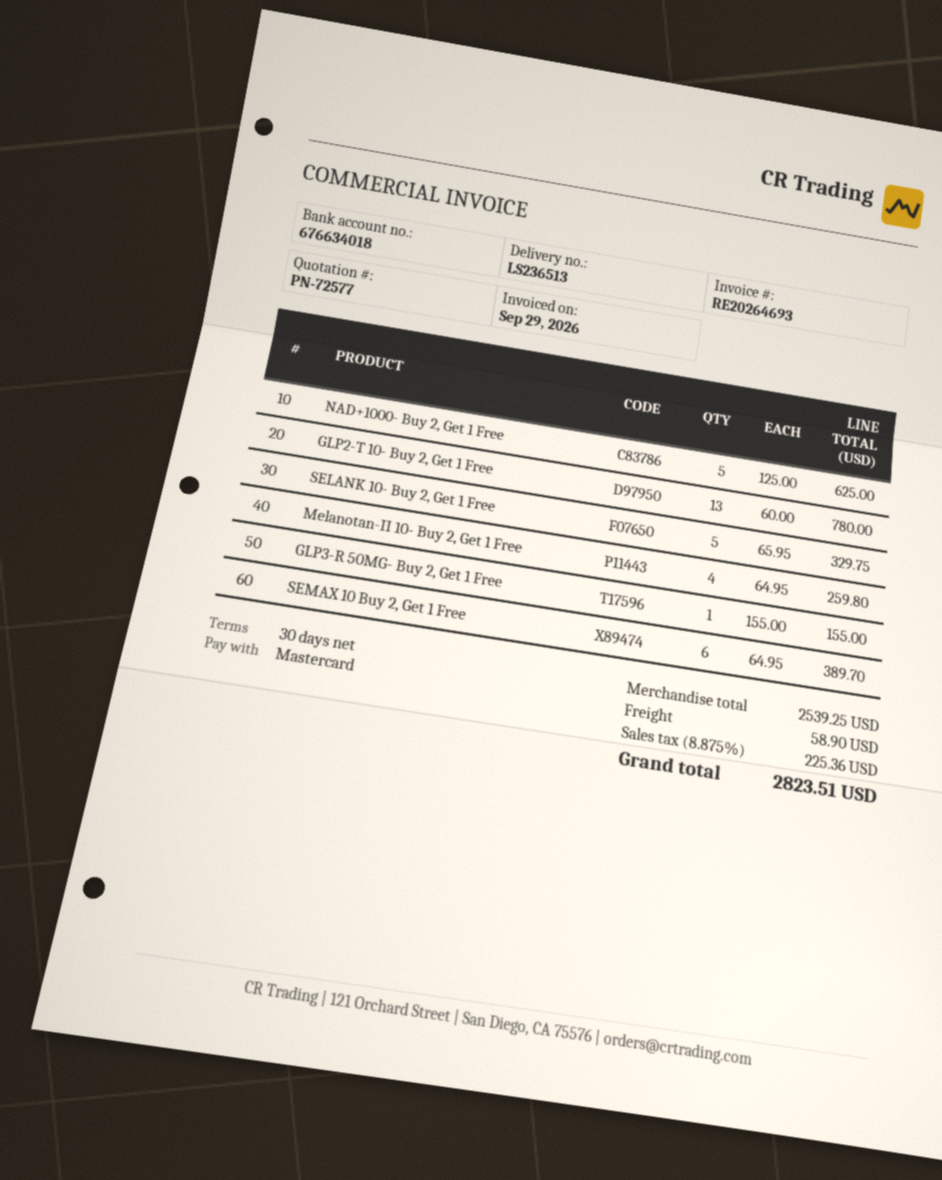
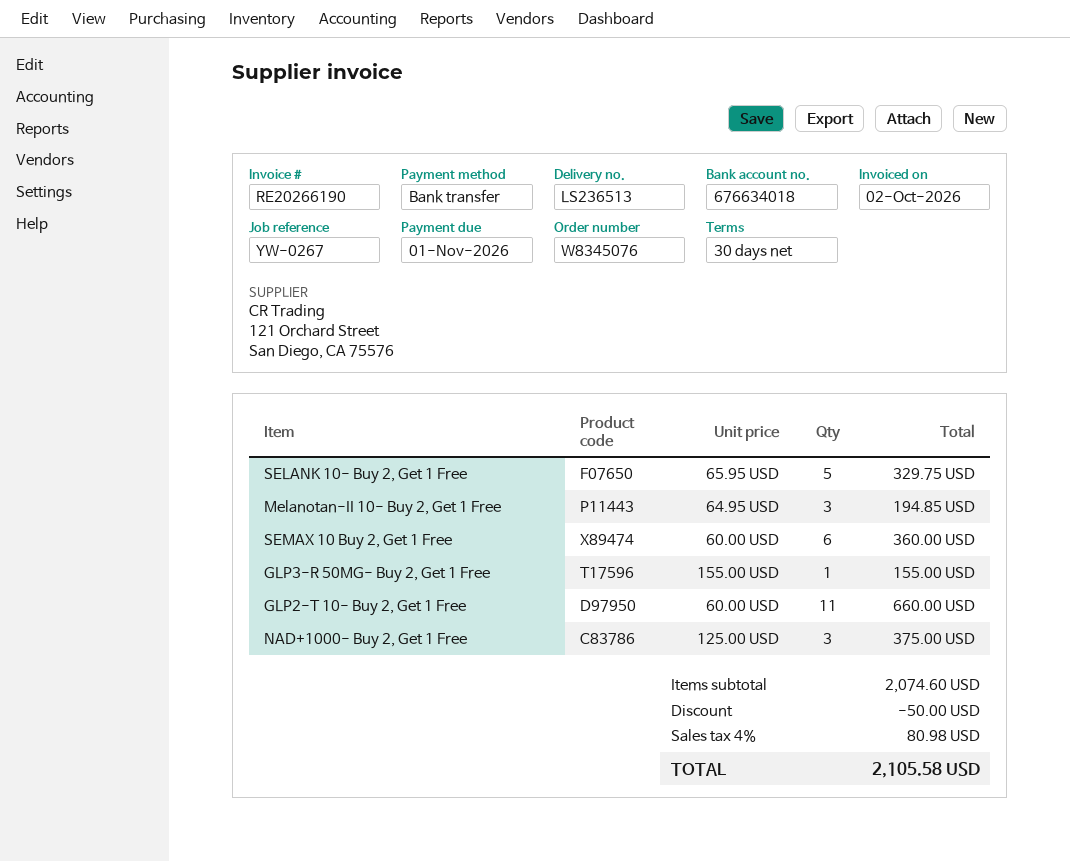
invoice number: RE20264693 -> RE20266190
invoice date: 2026-09-29 -> 2026-10-02
payment method: Mastercard -> bank transfer
NAD+1000- Buy 2, Get 1 Free: 5 x 125.00 = 625.00 -> 3 x 125.00 = 375.00
GLP2-T 10- Buy 2, Get 1 Free: 13 x 60.00 = 780.00 -> 11 x 60.00 = 660.00
Melanotan-II 10- Buy 2, Get 1 Free: 4 x 64.95 = 259.80 -> 3 x 64.95 = 194.85
SEMAX 10 Buy 2, Get 1 Free: 6 x 64.95 = 389.70 -> 6 x 60.00 = 360.00
subtotal: 2539.25 -> 2074.60
discount: none -> 50.00
shipping: 58.90 -> none
tax: 8.875% = 225.36 -> 4% = 80.98
total: 2823.51 -> 2105.58

